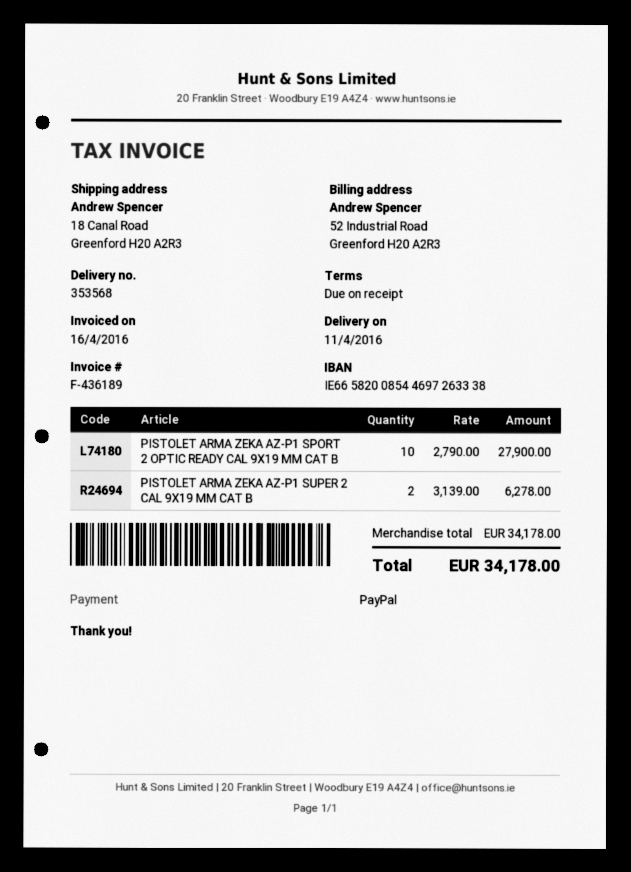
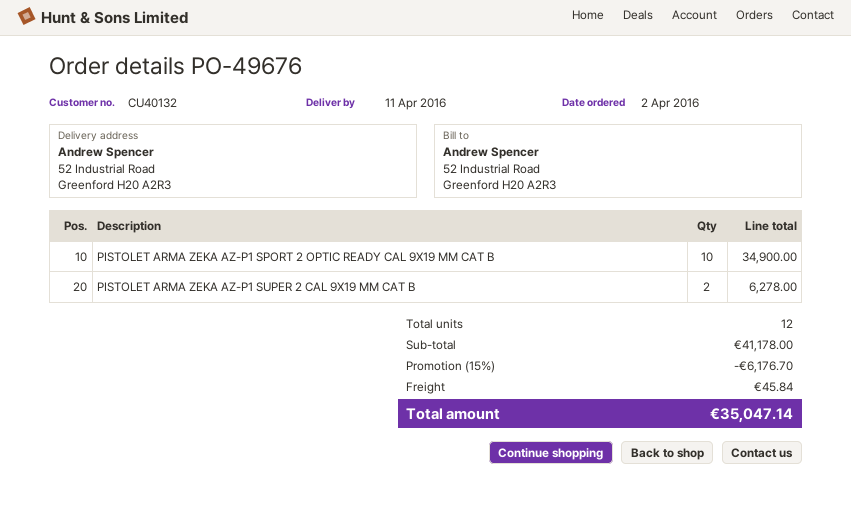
ship to: 18 Canal Road, Greenford H20 A2R3 -> 52 Industrial Road, Greenford H20 A2R3
PISTOLET ARMA ZEKA AZ-P1 SPORT 2 OPTIC READY CAL 9X19 MM CAT B: 10 for 27900.00 -> 10 for 34900.00
subtotal: 34178.00 -> 41178.00
discount: none -> 15% = 6176.70
shipping: none -> 45.84
total: 34178.00 -> 35047.14

